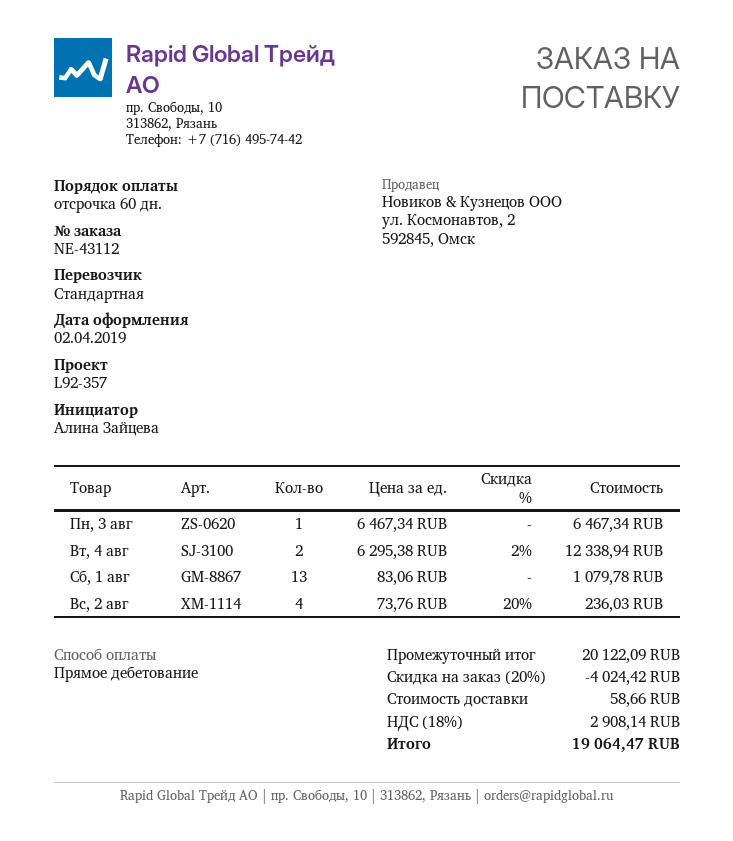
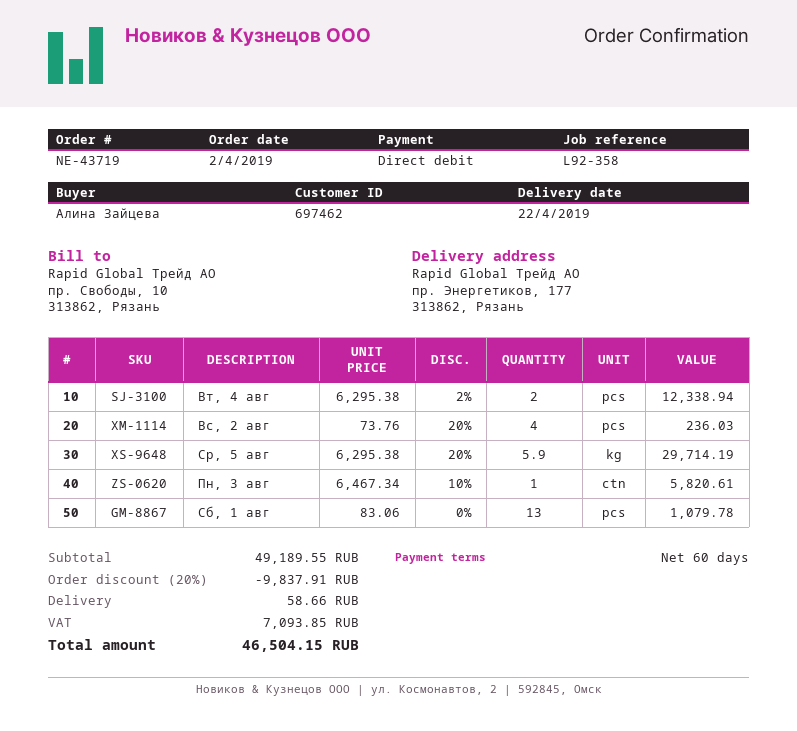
order number: NE-43112 -> NE-43719
reference: L92-357 -> L92-358
Пн, 3 авг: 1 x 6467.34 = 6467.34 -> 1 x 6467.34 - 10% = 5820.61
Ср, 5 авг: none -> 5.9 x 6295.38 - 20% = 29714.19
subtotal: 20122.09 -> 49189.55
discount: 20% = 4024.42 -> 20% = 9837.91
tax: 2908.14 -> 7093.85
total: 19064.47 -> 46504.15

